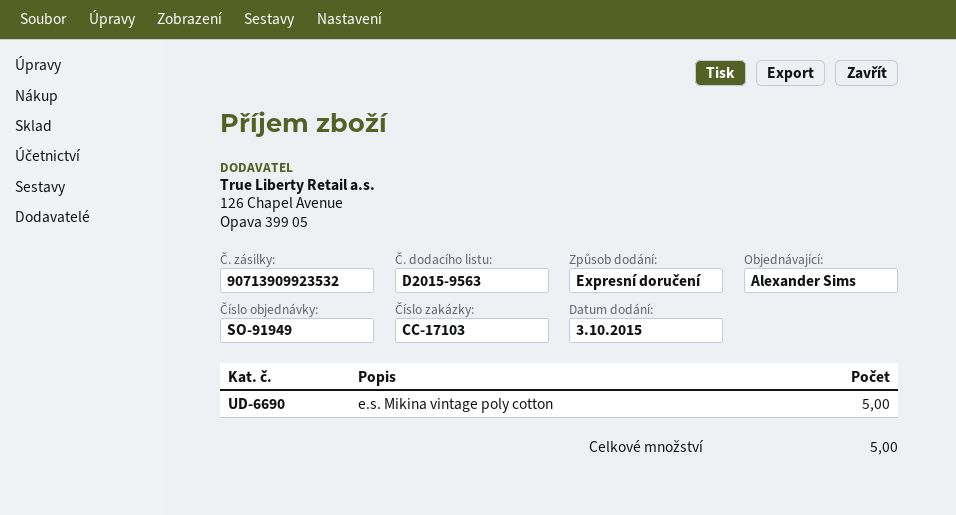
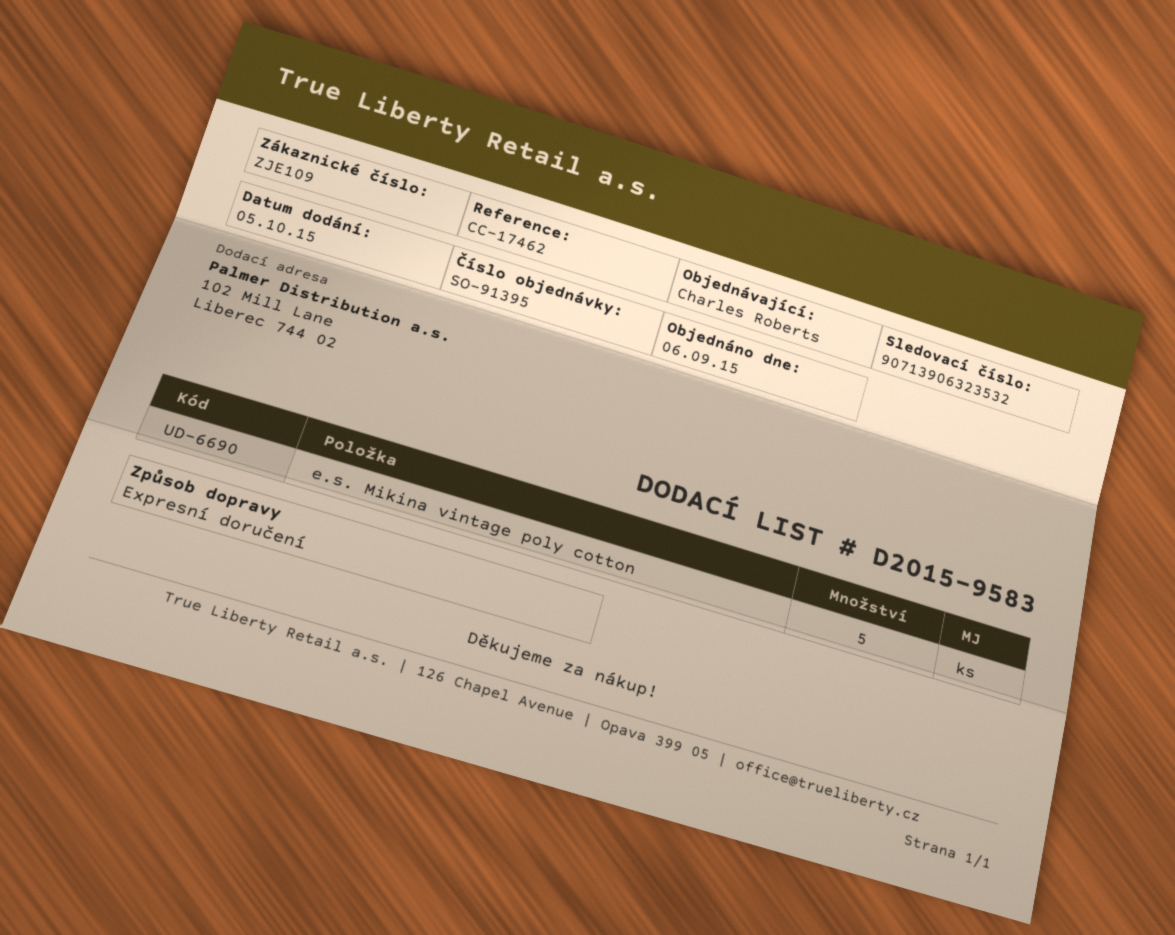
order number: SO-91949 -> SO-91395
delivery note number: D2015-9563 -> D2015-9583
delivery date: 2015-10-03 -> 2015-10-05
reference: CC-17103 -> CC-17462
ordered by: Alexander Sims -> Charles Roberts
tracking number: 90713909923532 -> 90713906323532

